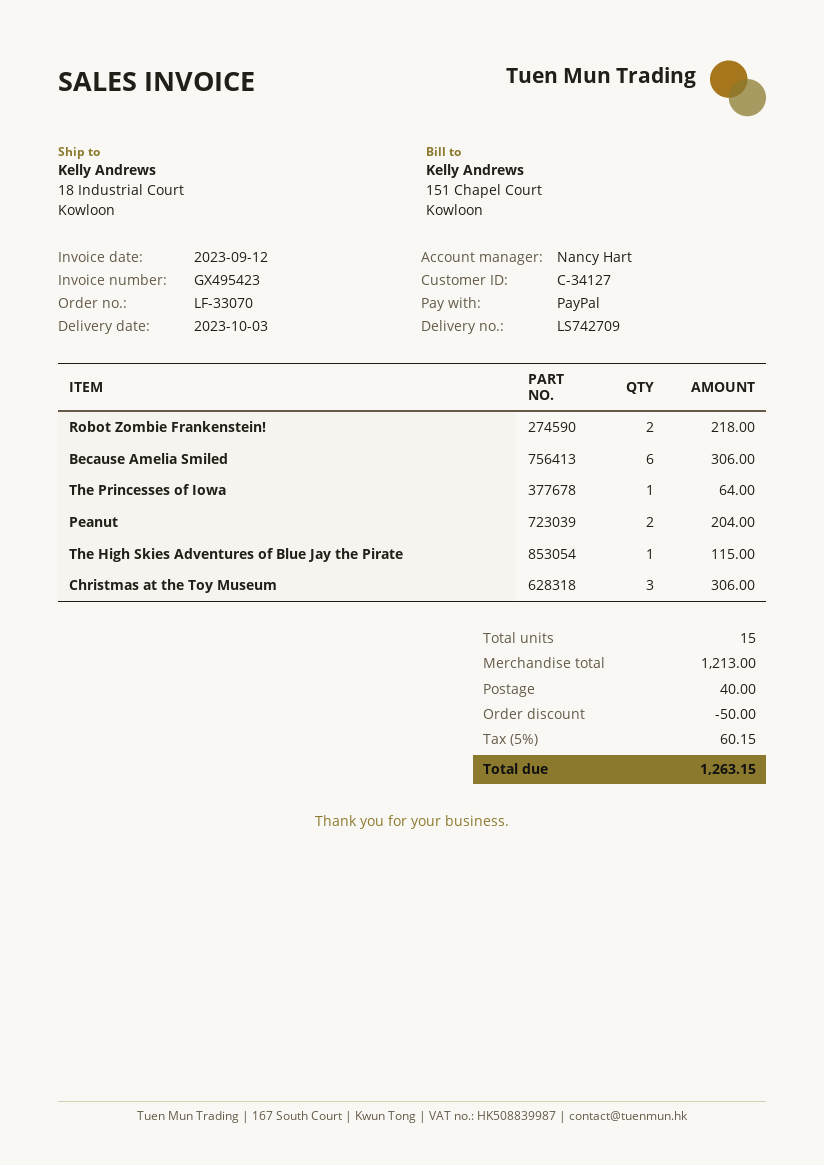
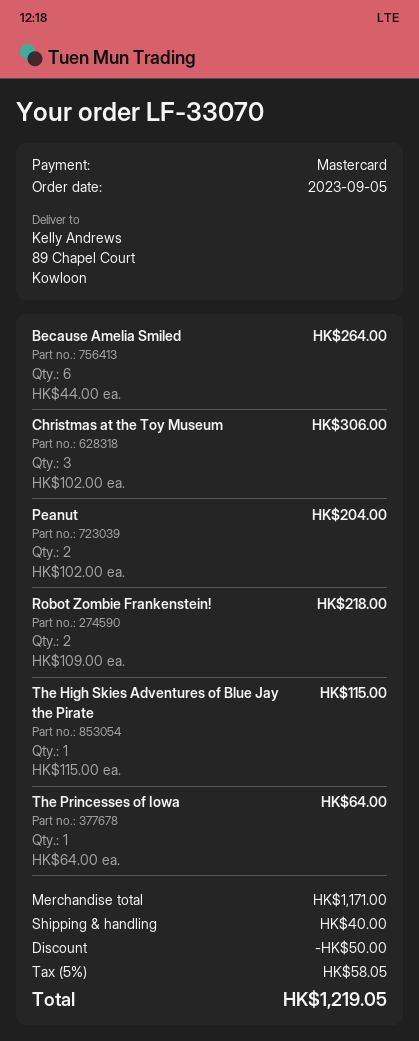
payment method: PayPal -> Mastercard
ship to: 18 Industrial Court, Kowloon -> 89 Chapel Court, Kowloon
Because Amelia Smiled: 6 for 306.00 -> 6 for 264.00
subtotal: 1213.00 -> 1171.00
tax: 5% = 60.15 -> 5% = 58.05
total: 1263.15 -> 1219.05

